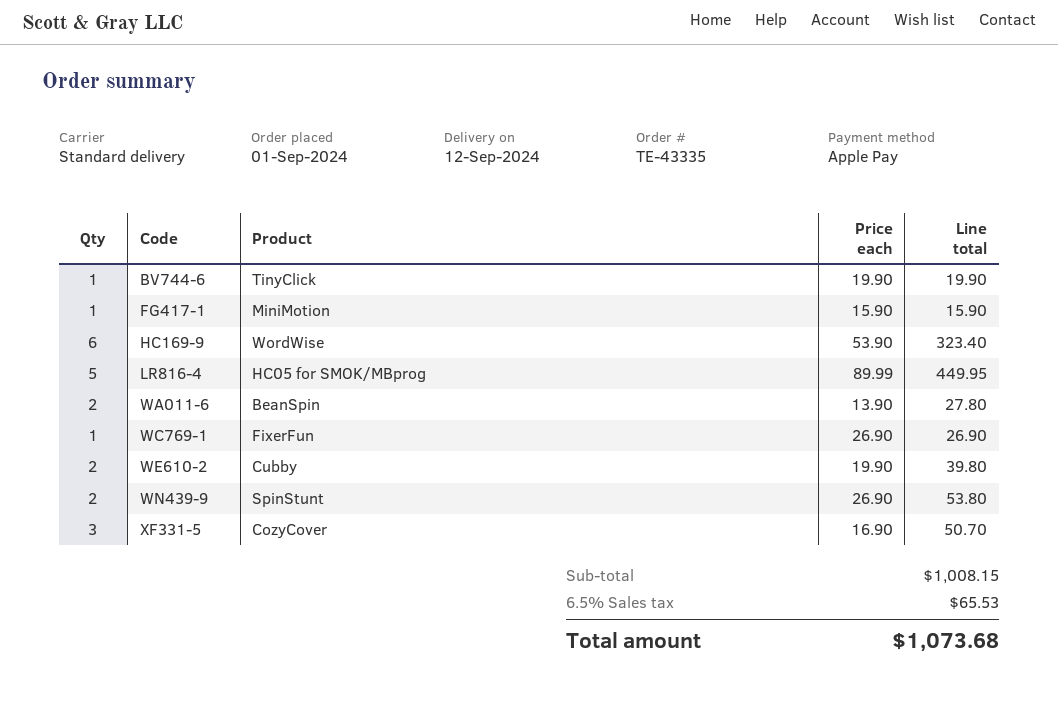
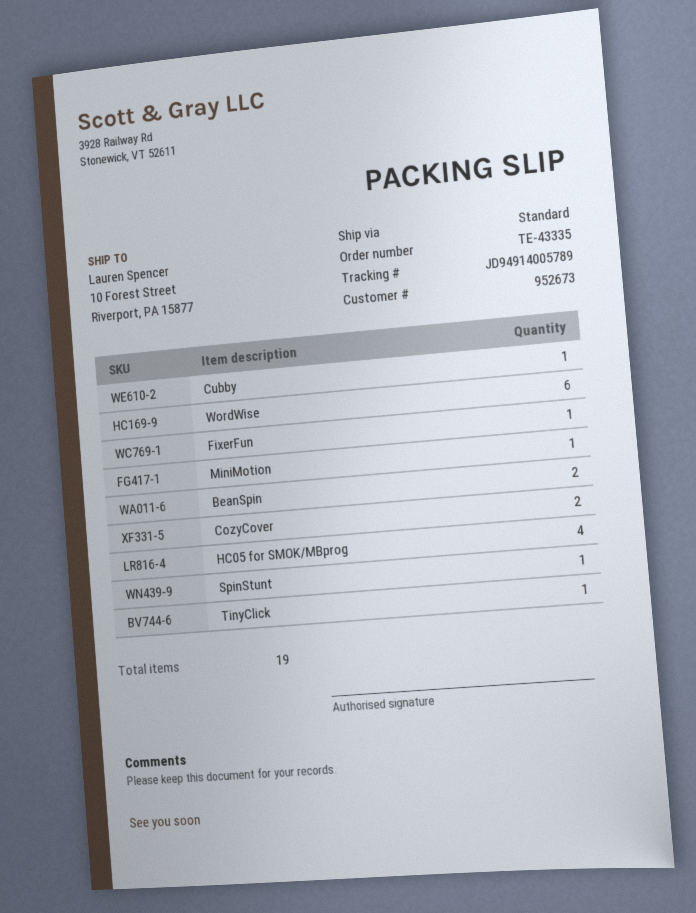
HC05 for SMOK/MBprog: 5 -> 4
Cubby: 2 -> 1
SpinStunt: 2 -> 1
CozyCover: 3 -> 2

